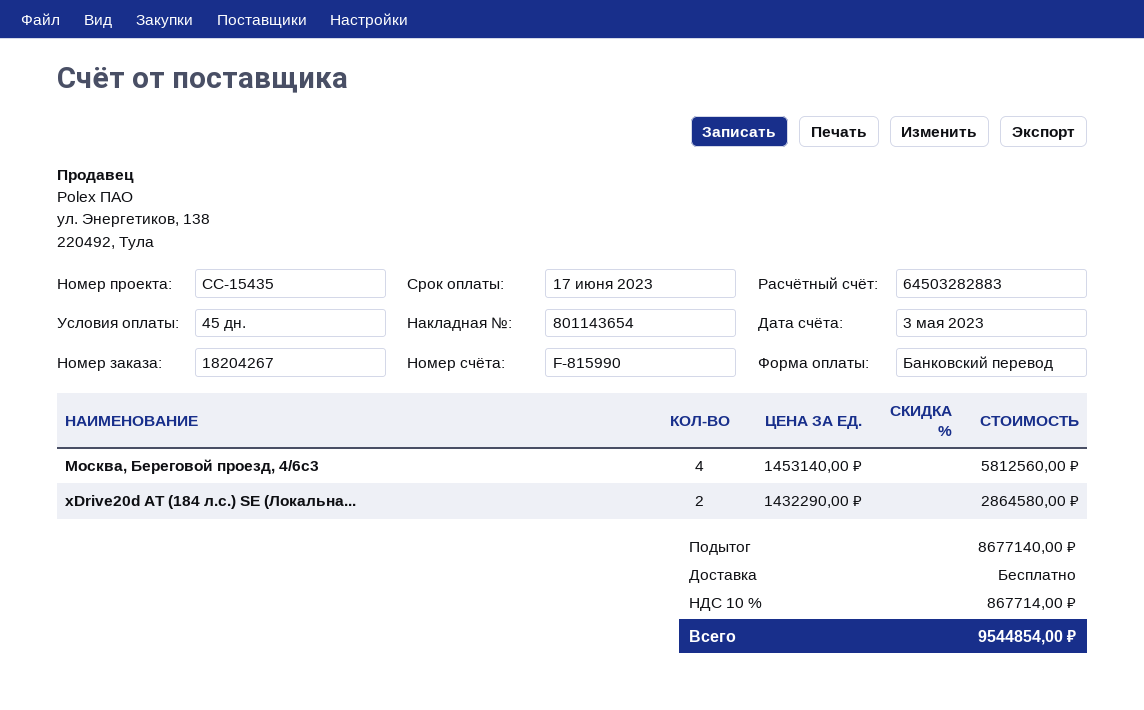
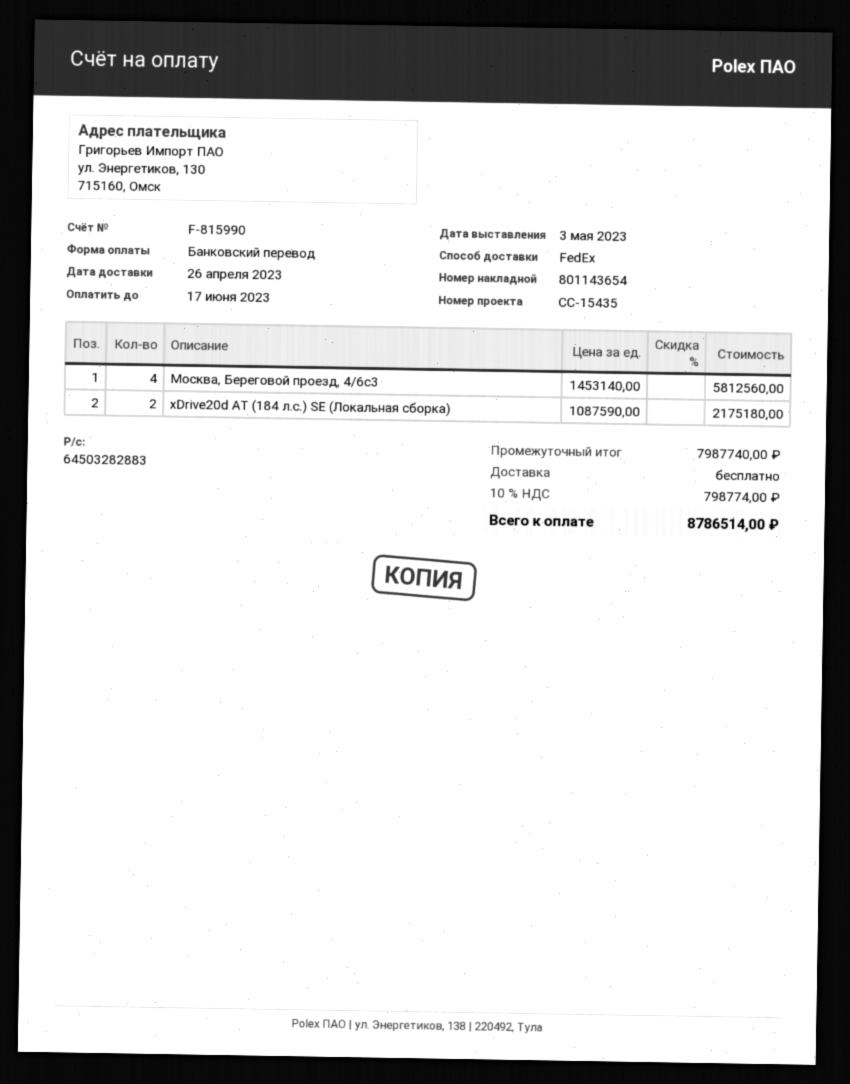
xDrive20d AT (184 л.с.) SE (Локальна...: 2 x 1432290.00 = 2864580.00 -> 2 x 1087590.00 = 2175180.00
subtotal: 8677140.00 -> 7987740.00
tax: 10% = 867714.00 -> 10% = 798774.00
total: 9544854.00 -> 8786514.00

